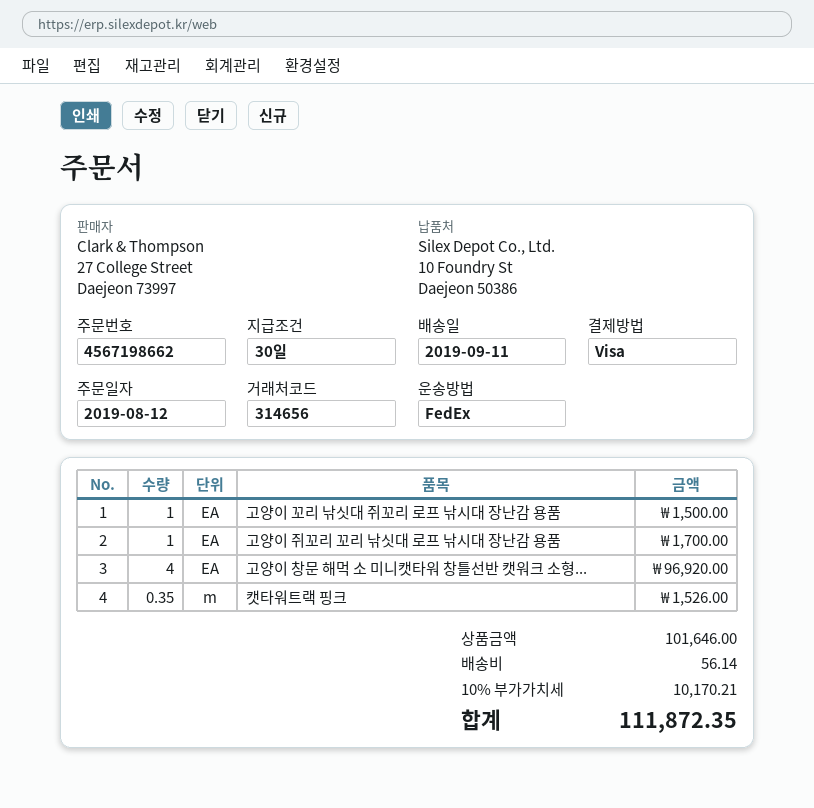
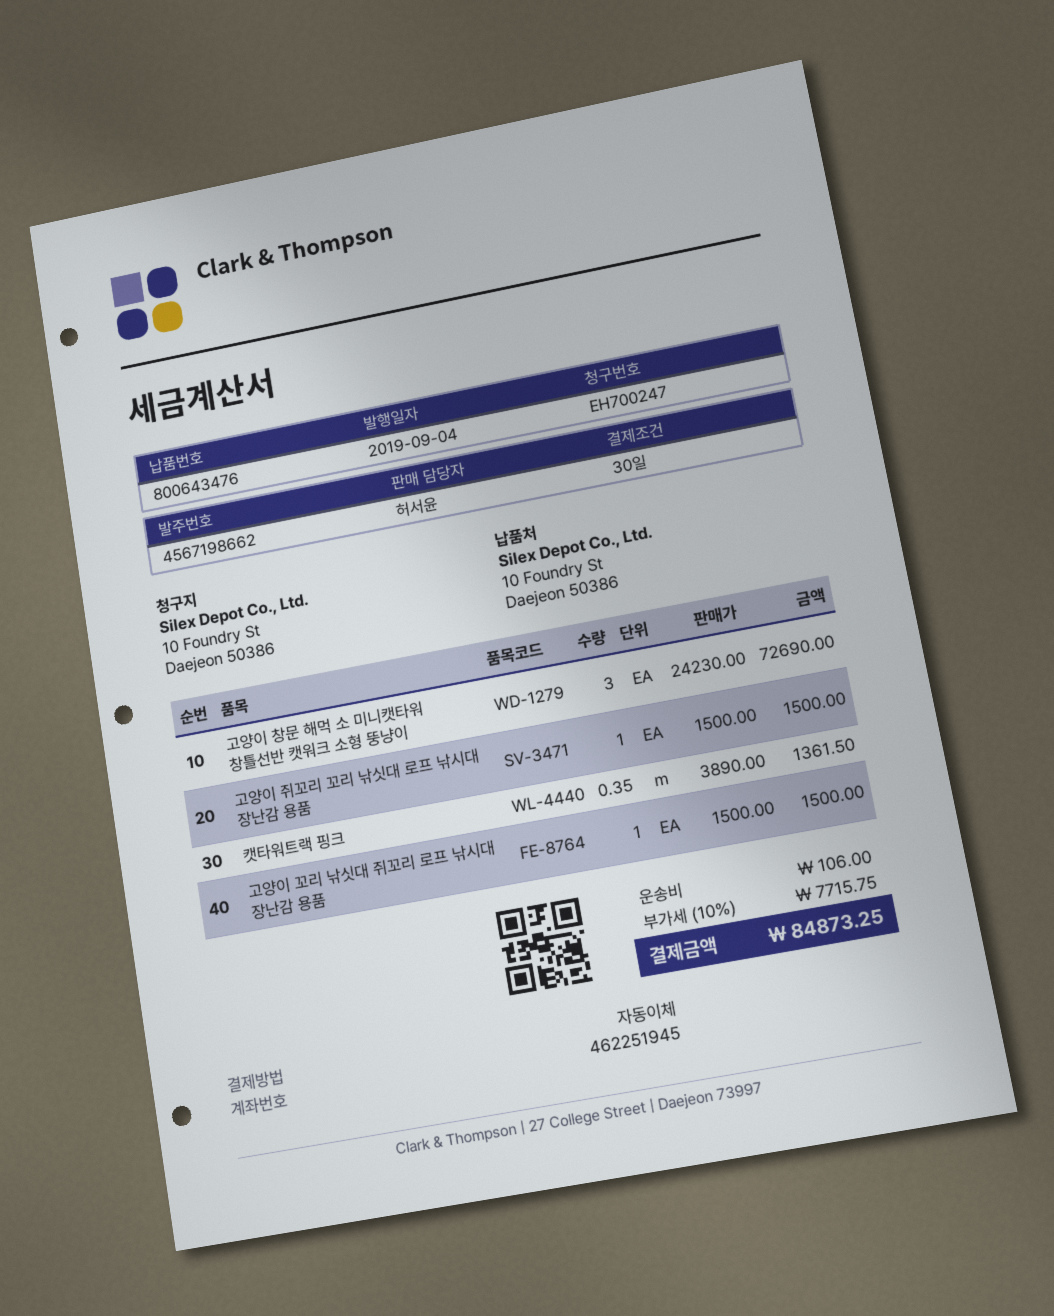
payment method: Visa -> direct debit
고양이 쥐꼬리 꼬리 낚싯대 로프 낚시대 장난감 용품: 1 for 1700.00 -> 1 for 1500.00
고양이 창문 해먹 소 미니캣타워 창틀선반 캣워크 소형...: 4 for 96920.00 -> 3 for 72690.00
캣타워트랙 핑크: 0.35 for 1526.00 -> 0.35 for 1361.50
shipping: 56.14 -> 106.00
tax: 10% = 10170.21 -> 10% = 7715.75
total: 111872.35 -> 84873.25

